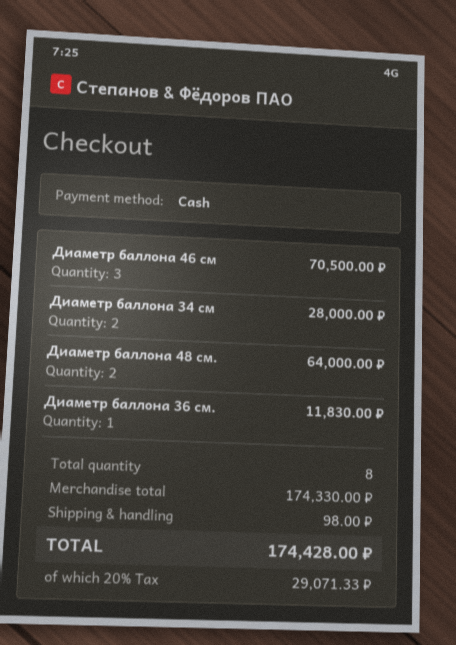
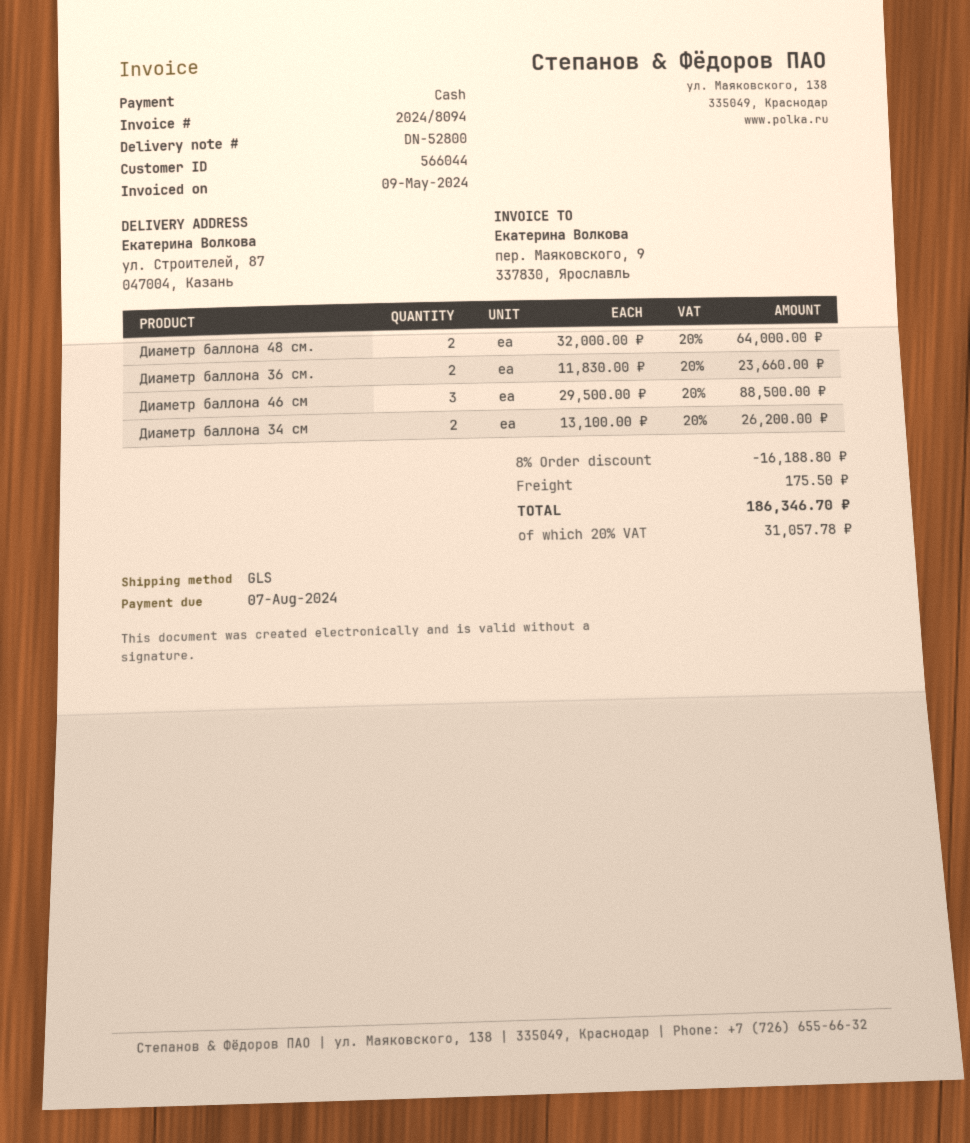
Диаметр баллона 46 см: 3 for 70500.00 -> 3 for 88500.00
Диаметр баллона 34 см: 2 for 28000.00 -> 2 for 26200.00
Диаметр баллона 36 см.: 1 for 11830.00 -> 2 for 23660.00
discount: none -> 8% = 16188.80
shipping: 98.00 -> 175.50
tax: 20% = 29071.33 -> 20% = 31057.78
total: 174428.00 -> 186346.70

